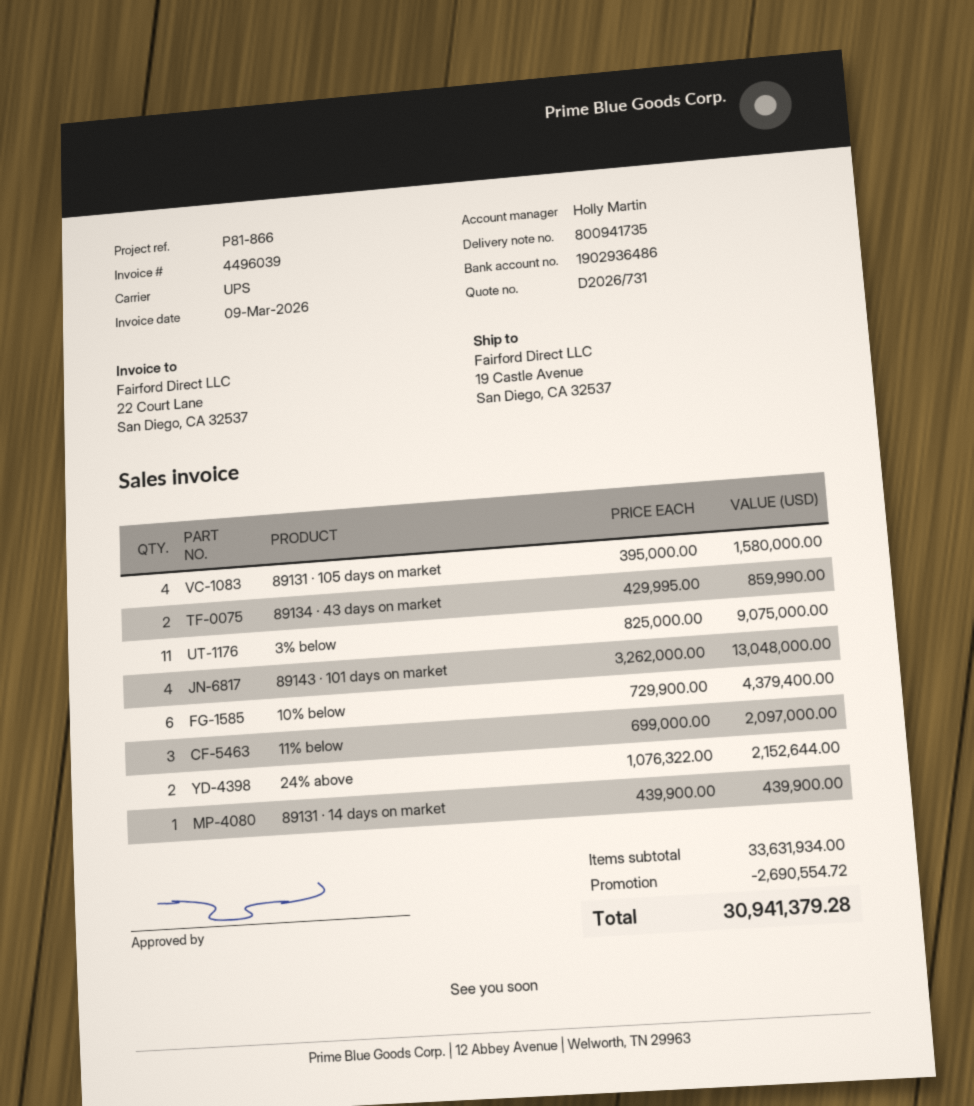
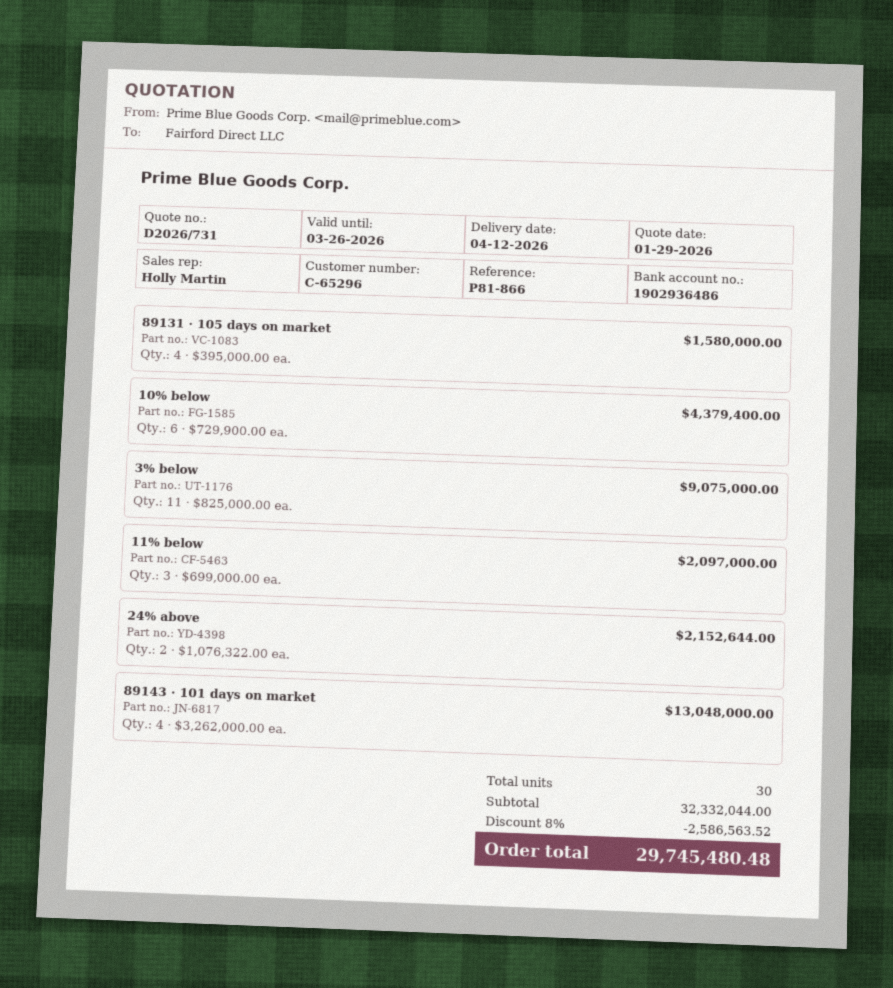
89134 · 43 days on market: 2 x 429995.00 = 859990.00 -> none
89131 · 14 days on market: 1 x 439900.00 = 439900.00 -> none
subtotal: 33631934.00 -> 32332044.00
discount: 2690554.72 -> 2586563.52
total: 30941379.28 -> 29745480.48

